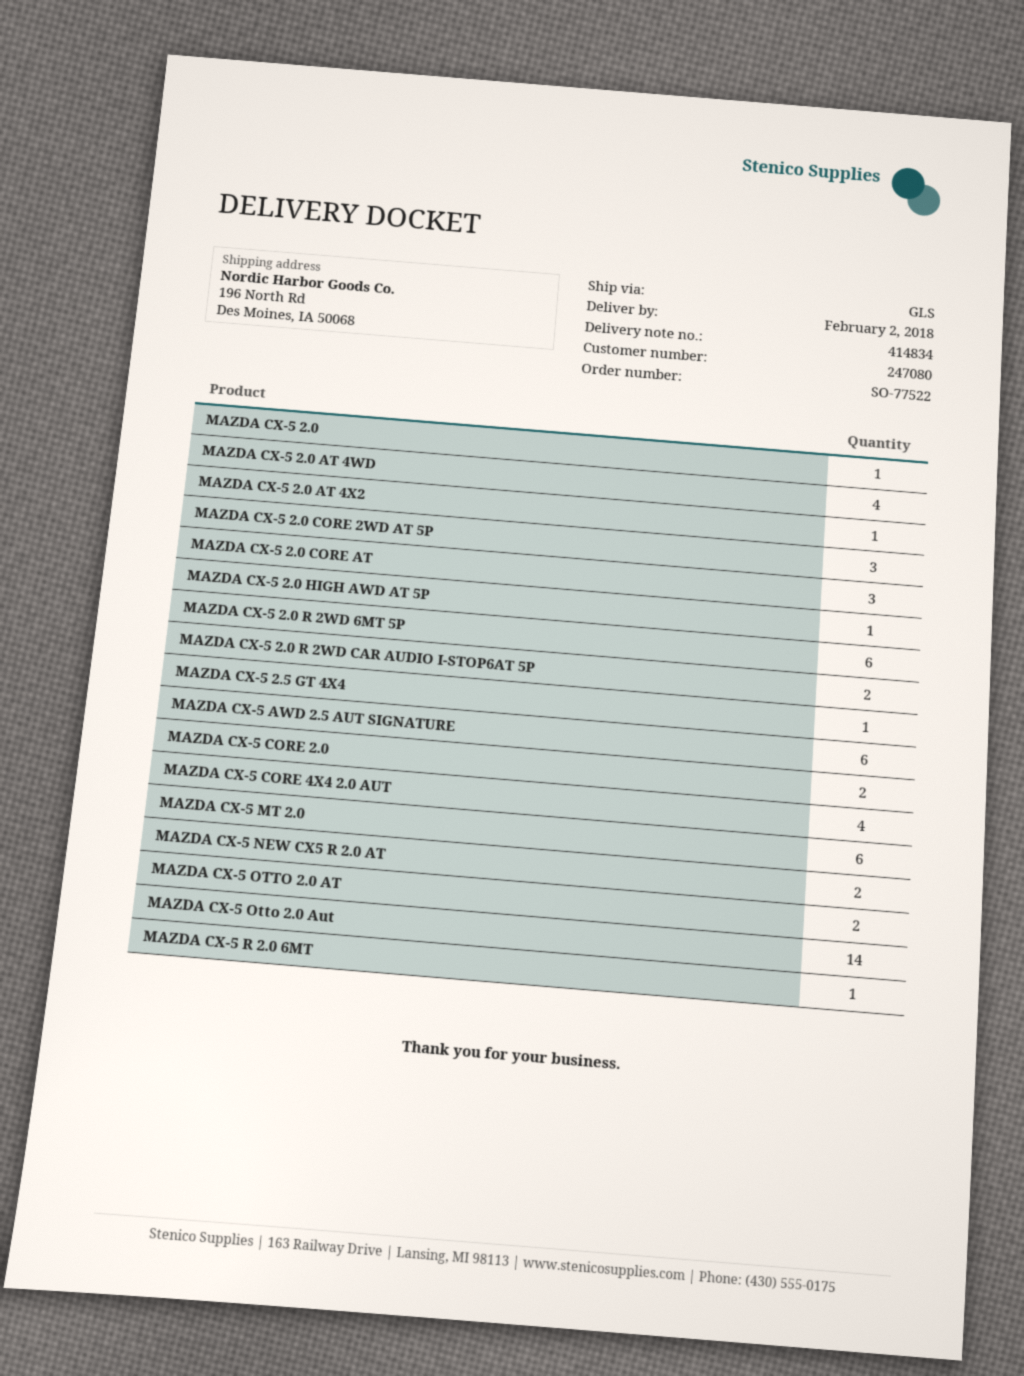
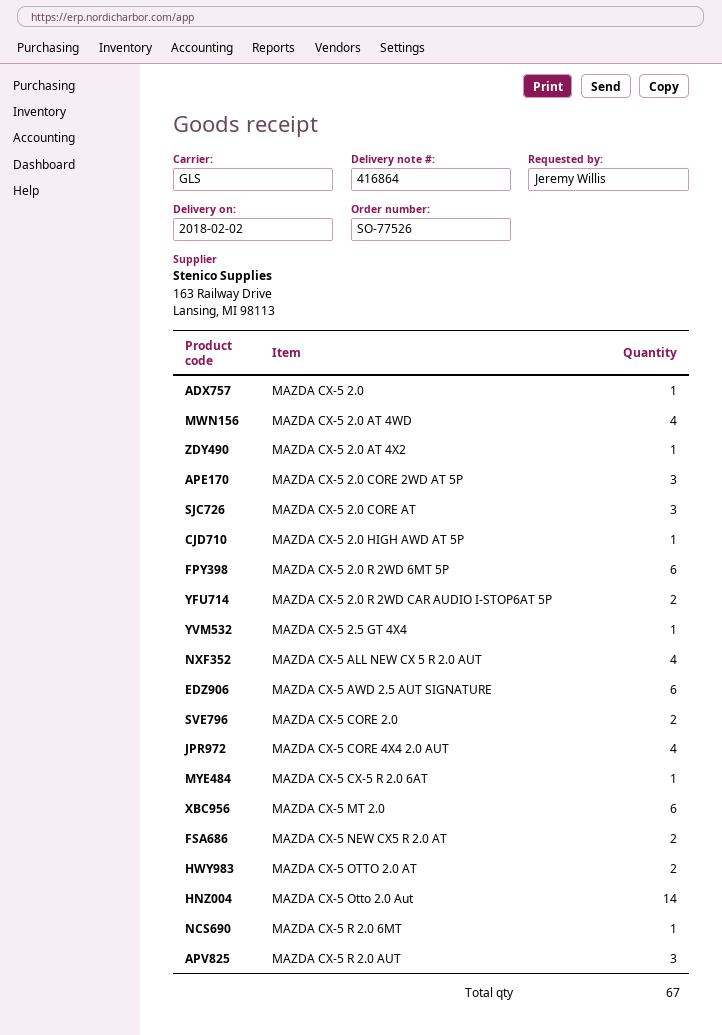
order number: SO-77522 -> SO-77526
delivery note number: 414834 -> 416864
MAZDA CX-5 ALL NEW CX 5 R 2.0 AUT: none -> 4
MAZDA CX-5 CX-5 R 2.0 6AT: none -> 1
MAZDA CX-5 R 2.0 AUT: none -> 3

